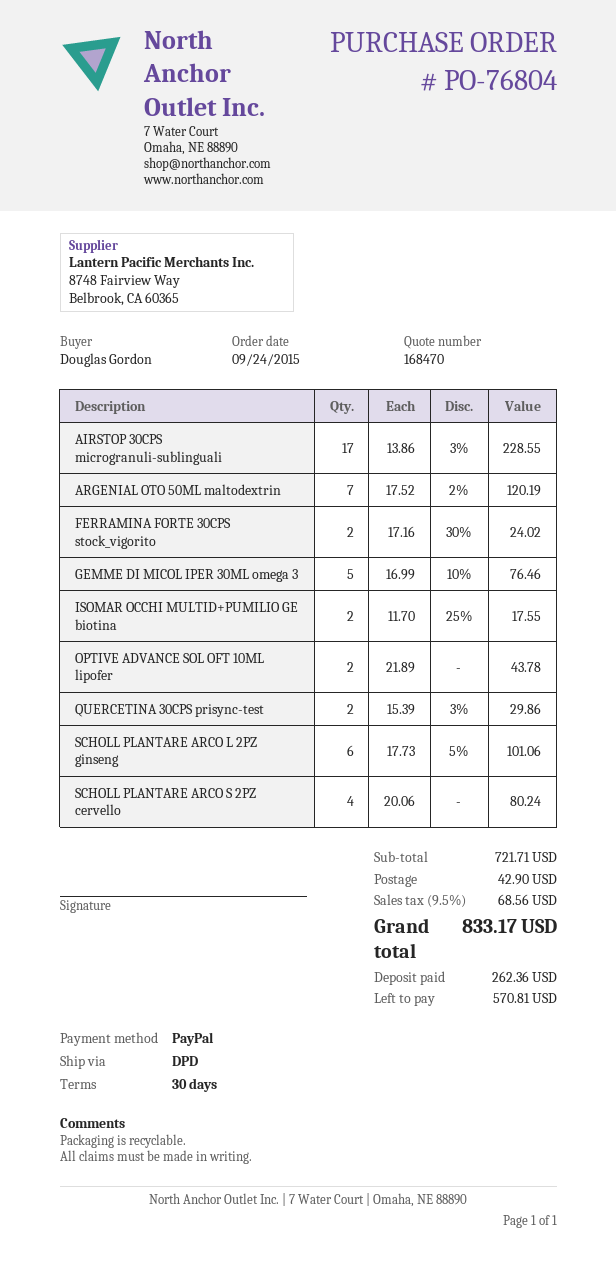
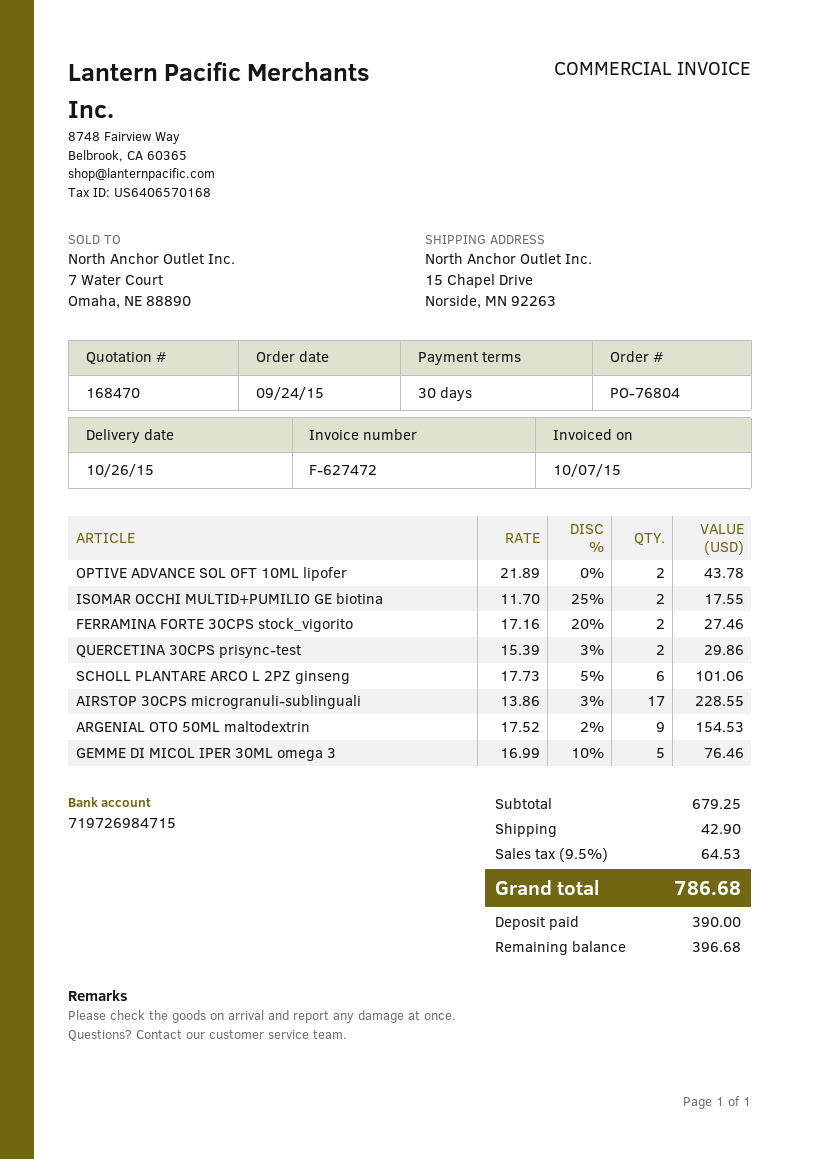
ARGENIAL OTO 50ML maltodextrin: 7 x 17.52 - 2% = 120.19 -> 9 x 17.52 - 2% = 154.53
FERRAMINA FORTE 30CPS stock_vigorito: 2 x 17.16 - 30% = 24.02 -> 2 x 17.16 - 20% = 27.46
SCHOLL PLANTARE ARCO S 2PZ cervello: 4 x 20.06 = 80.24 -> none
subtotal: 721.71 -> 679.25
tax: 9.5% = 68.56 -> 9.5% = 64.53
total: 833.17 -> 786.68
deposit: 262.36 -> 390.00
balance: 570.81 -> 396.68

